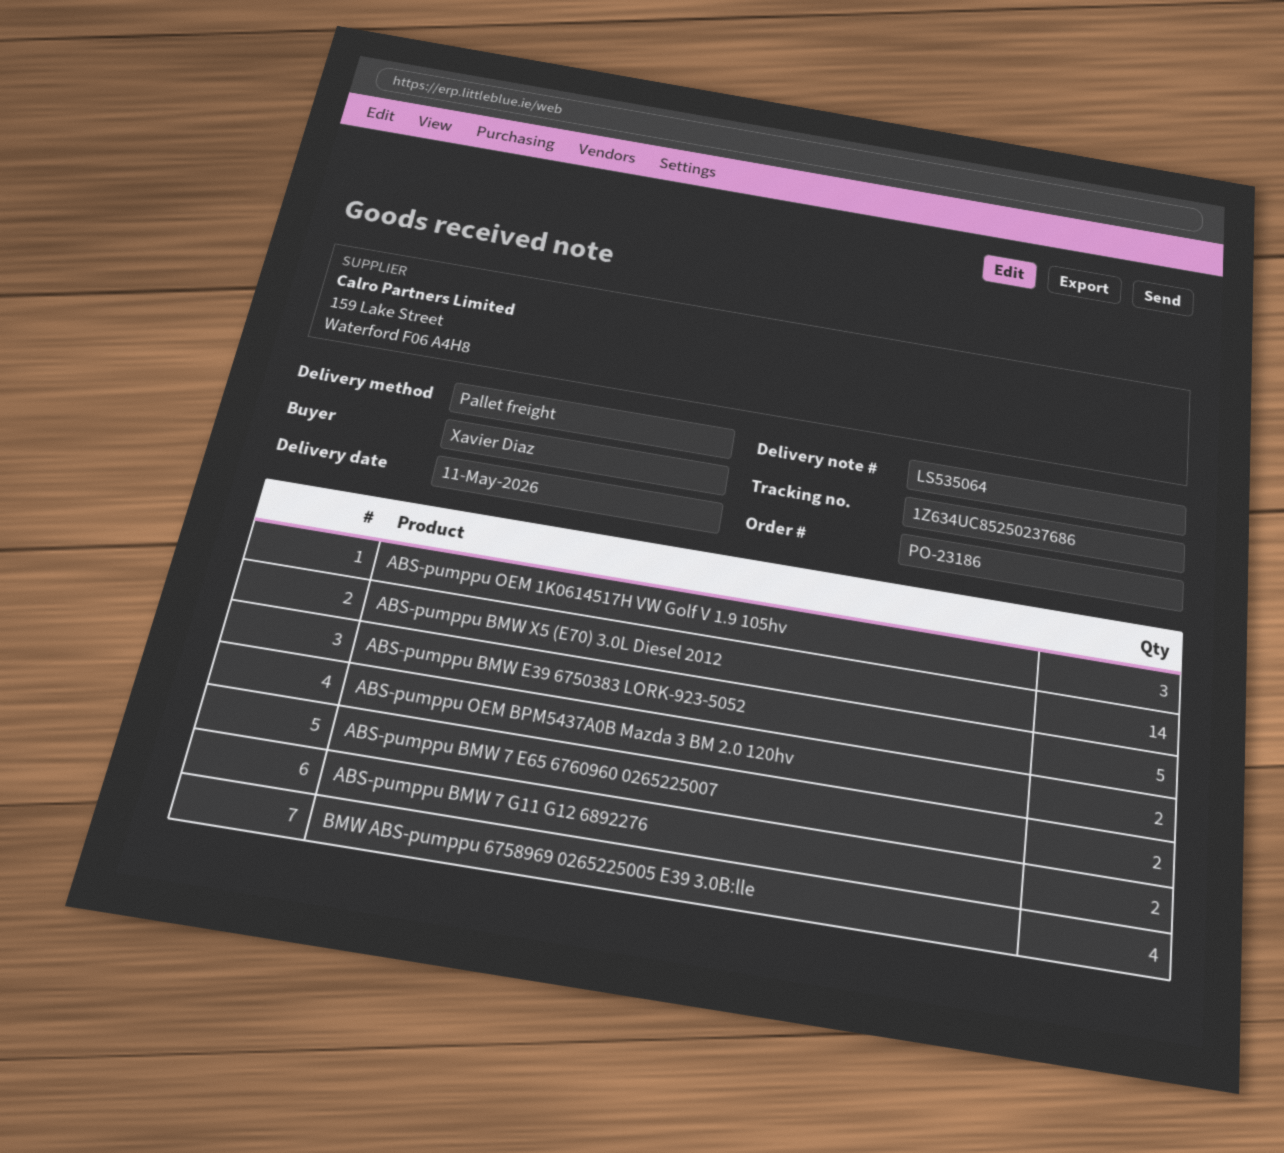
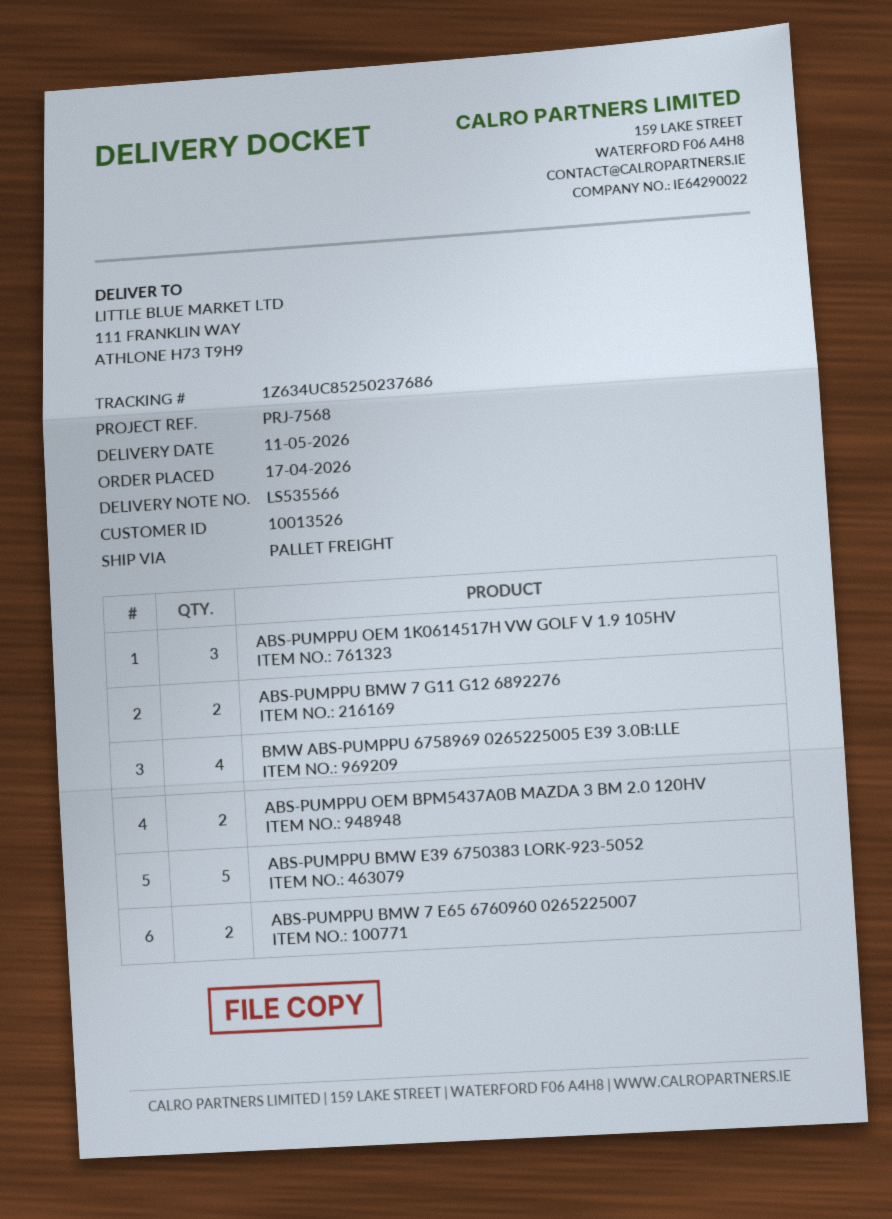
delivery note number: LS535064 -> LS535566
ABS-pumppu BMW X5 (E70) 3.0L Diesel 2012: 14 -> none

